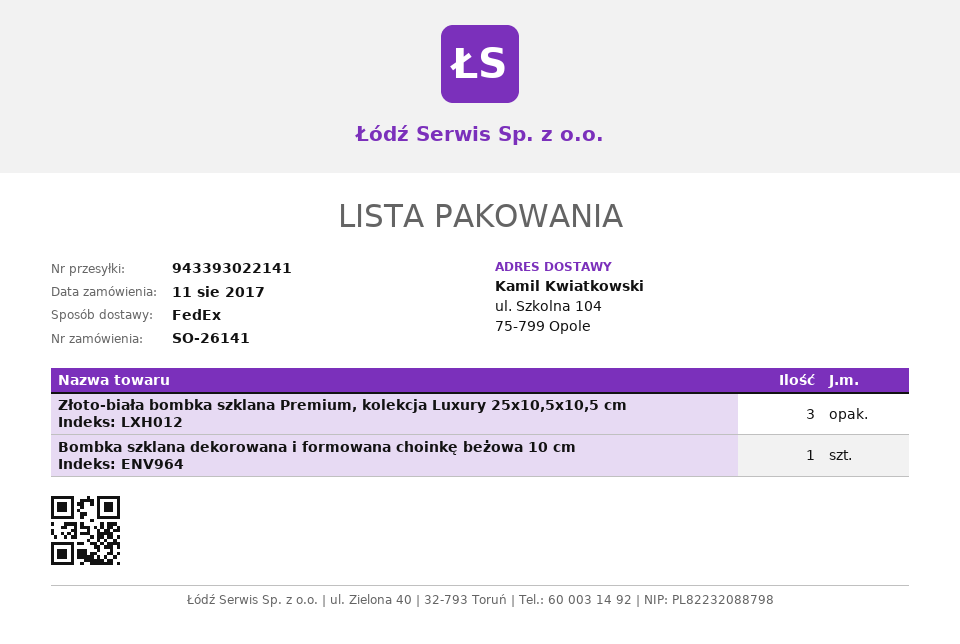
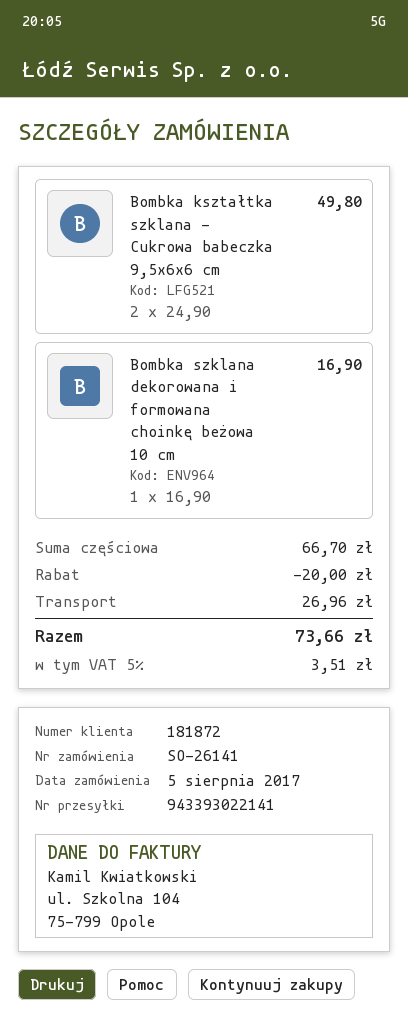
order date: 2017-08-11 -> 2017-08-05
Złoto-biała bombka szklana Premium, kolekcja Luxury 25x10,5x10,5 cm: 3 -> none
Bombka kształtka szklana - Cukrowa babeczka 9,5x6x6 cm: none -> 2

